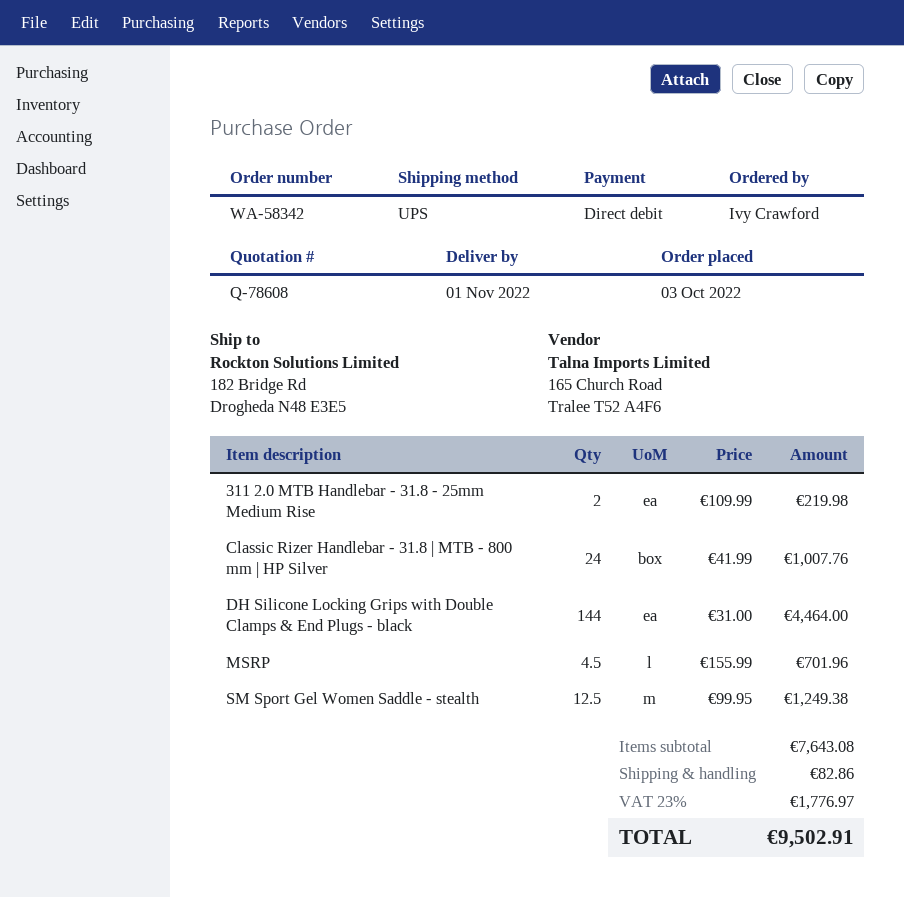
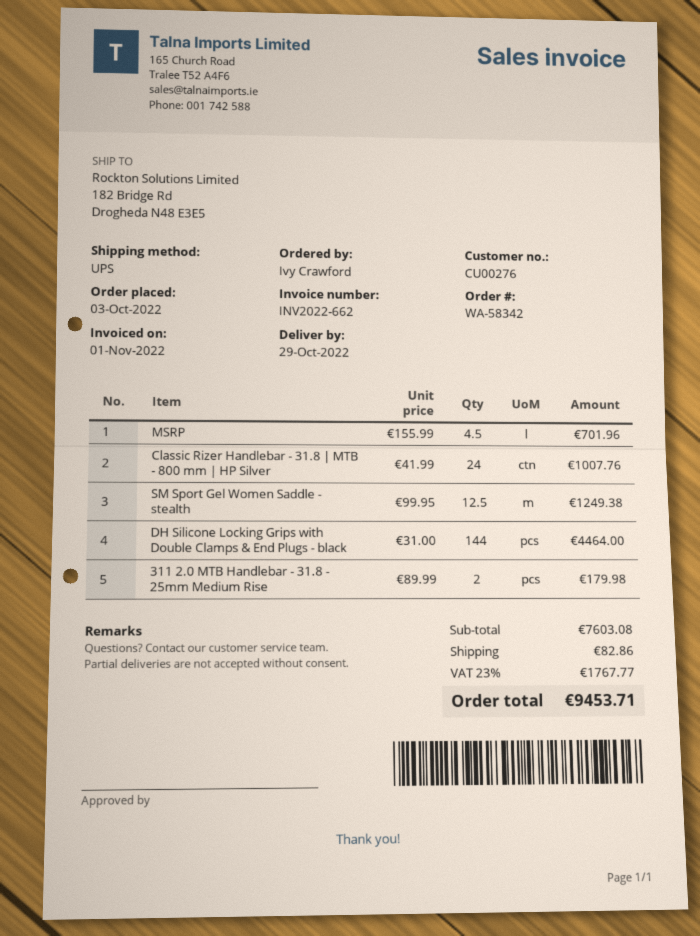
delivery date: 2022-11-01 -> 2022-10-29
311 2.0 MTB Handlebar - 31.8 - 25mm Medium Rise: 2 x 109.99 = 219.98 -> 2 x 89.99 = 179.98
subtotal: 7643.08 -> 7603.08
tax: 23% = 1776.97 -> 23% = 1767.77
total: 9502.91 -> 9453.71

